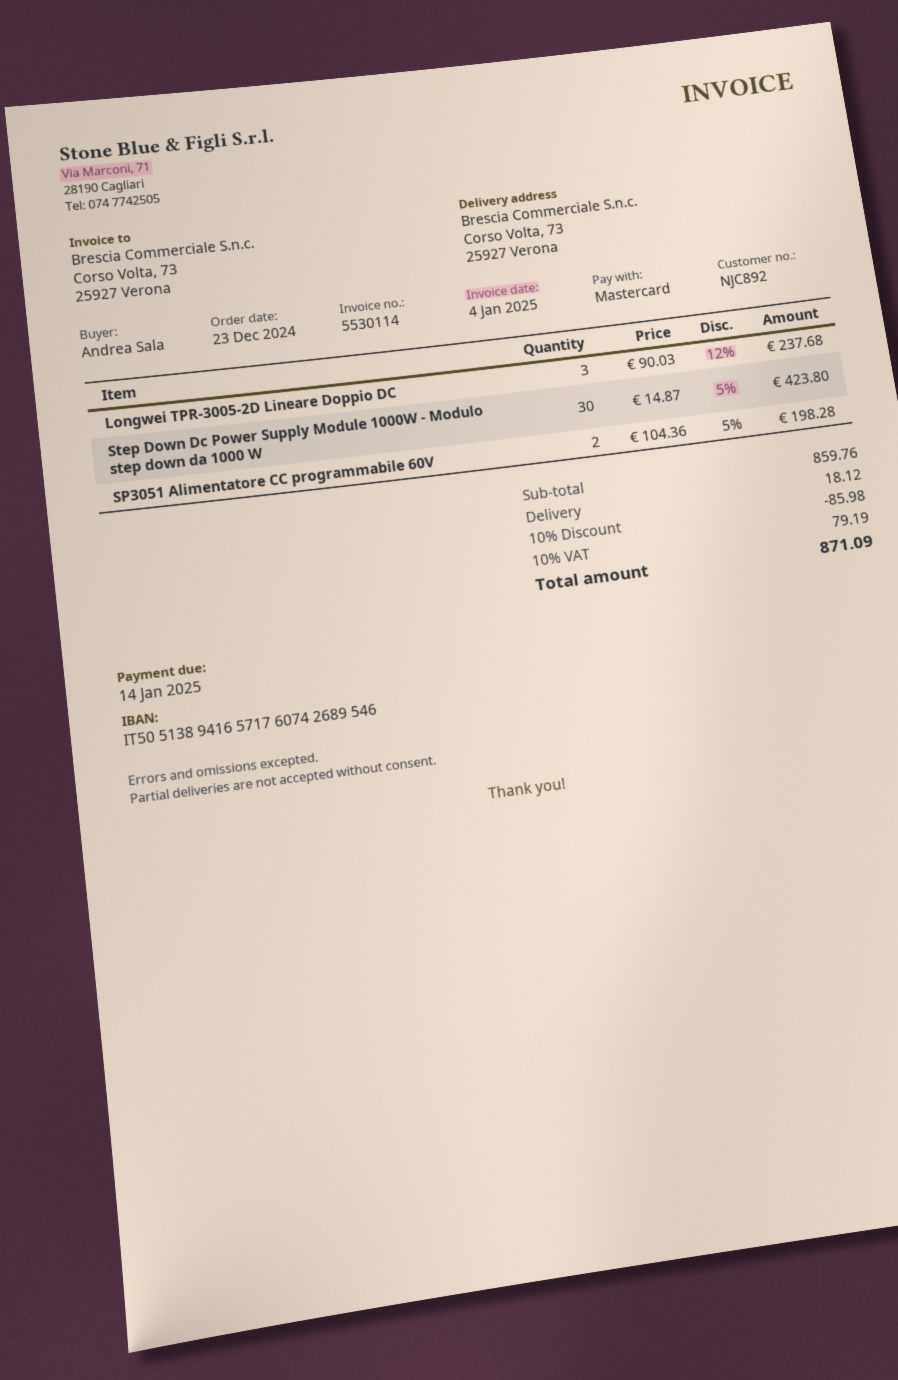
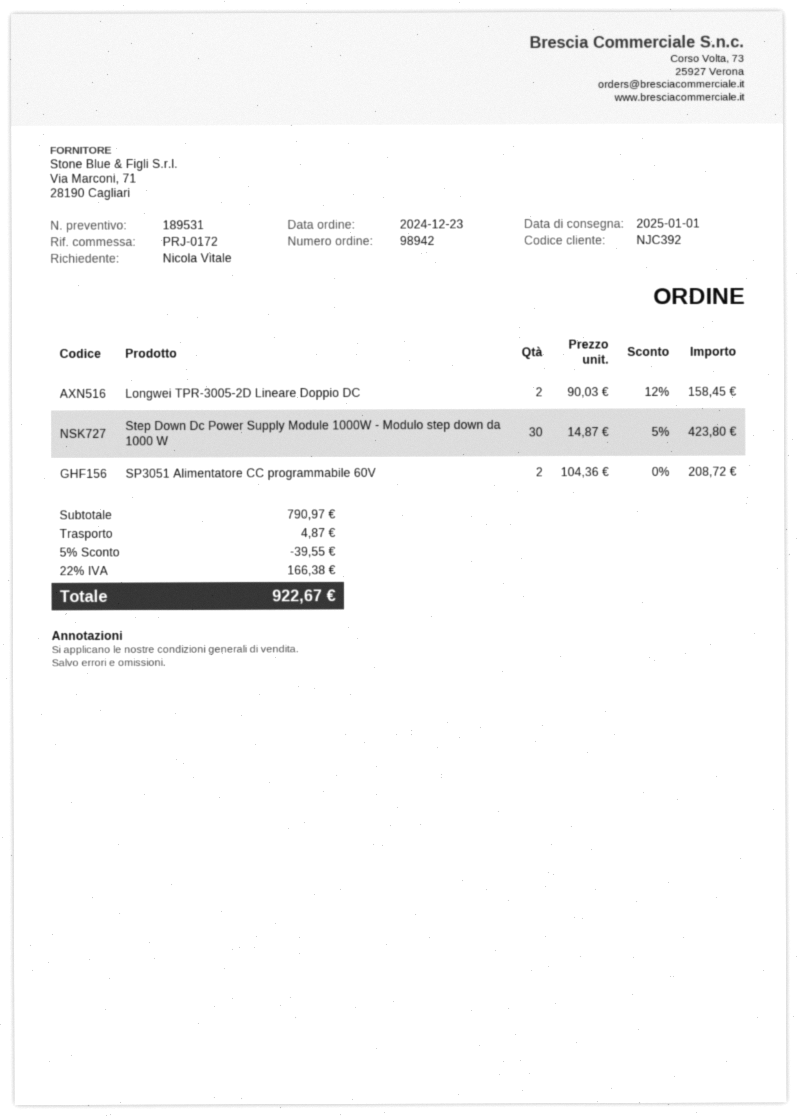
customer number: NJC892 -> NJC392
ordered by: Andrea Sala -> Nicola Vitale
Longwei TPR-3005-2D Lineare Doppio DC: 3 x 90.03 - 12% = 237.68 -> 2 x 90.03 - 12% = 158.45
SP3051 Alimentatore CC programmabile 60V: 2 x 104.36 - 5% = 198.28 -> 2 x 104.36 = 208.72
subtotal: 859.76 -> 790.97
discount: 10% = 85.98 -> 5% = 39.55
shipping: 18.12 -> 4.87
tax: 10% = 79.19 -> 22% = 166.38
total: 871.09 -> 922.67

